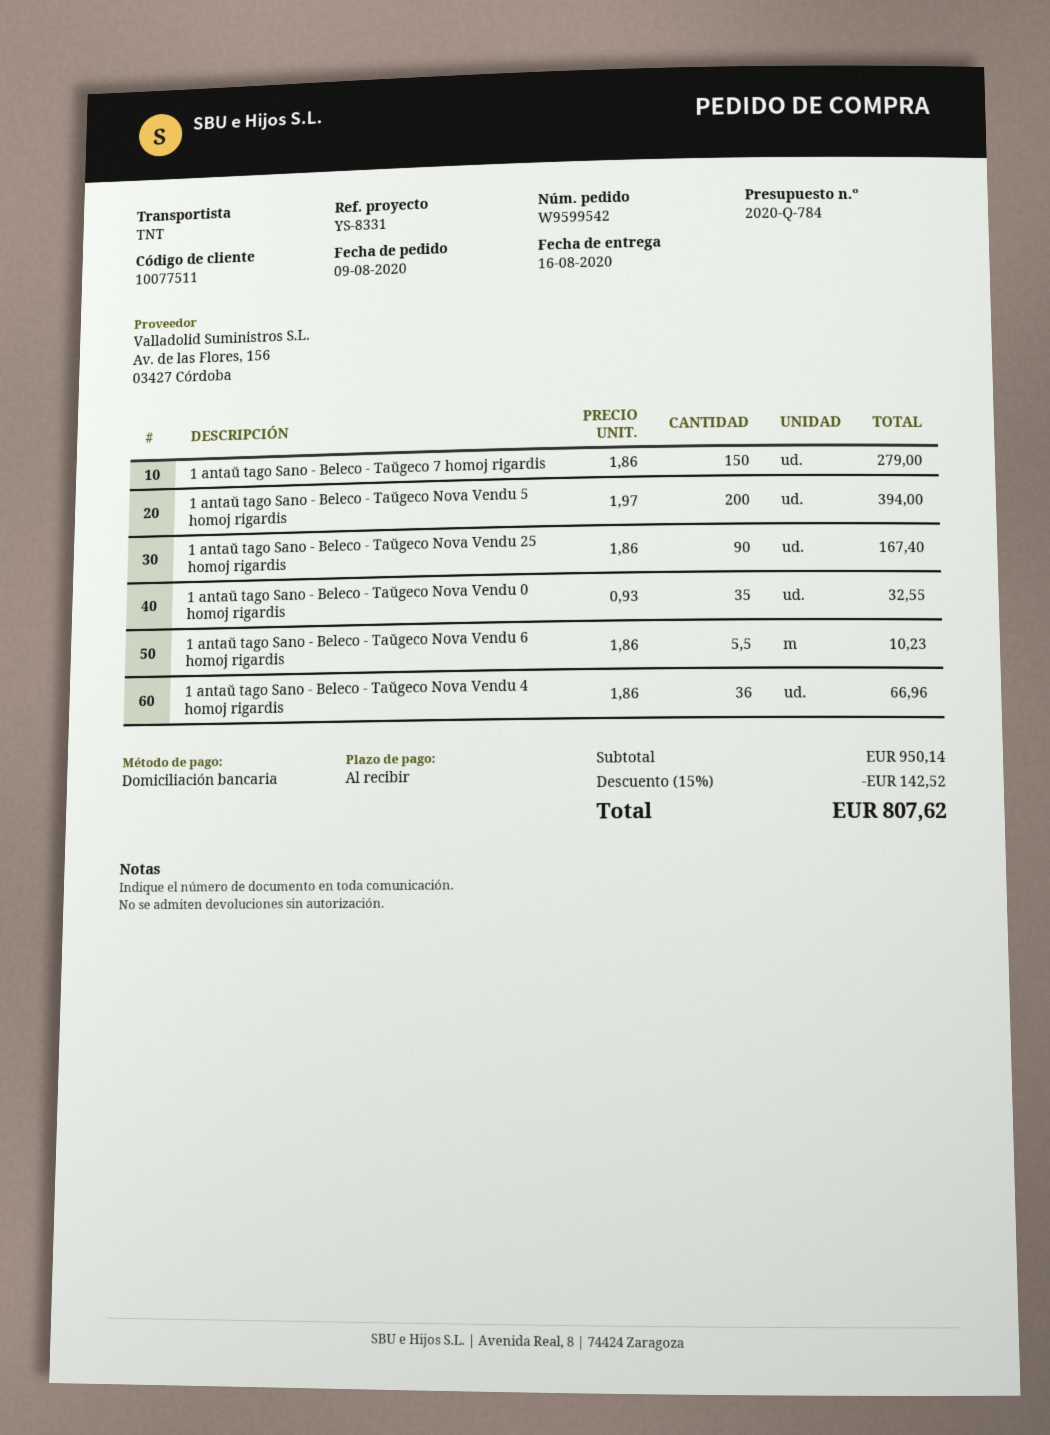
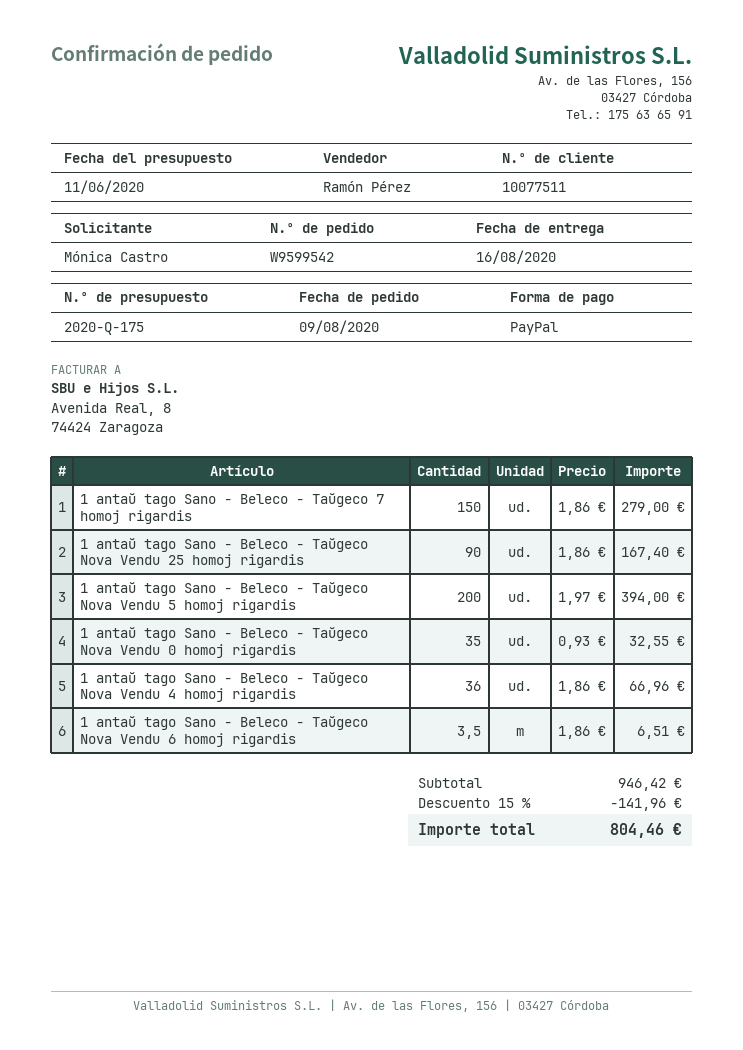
quote number: 2020-Q-784 -> 2020-Q-175
payment method: direct debit -> PayPal
1 antaŭ tago Sano - Beleco - Taŭgeco Nova Vendu 6 homoj rigardis: 5.5 x 1.86 = 10.23 -> 3.5 x 1.86 = 6.51
subtotal: 950.14 -> 946.42
discount: 15% = 142.52 -> 15% = 141.96
total: 807.62 -> 804.46

